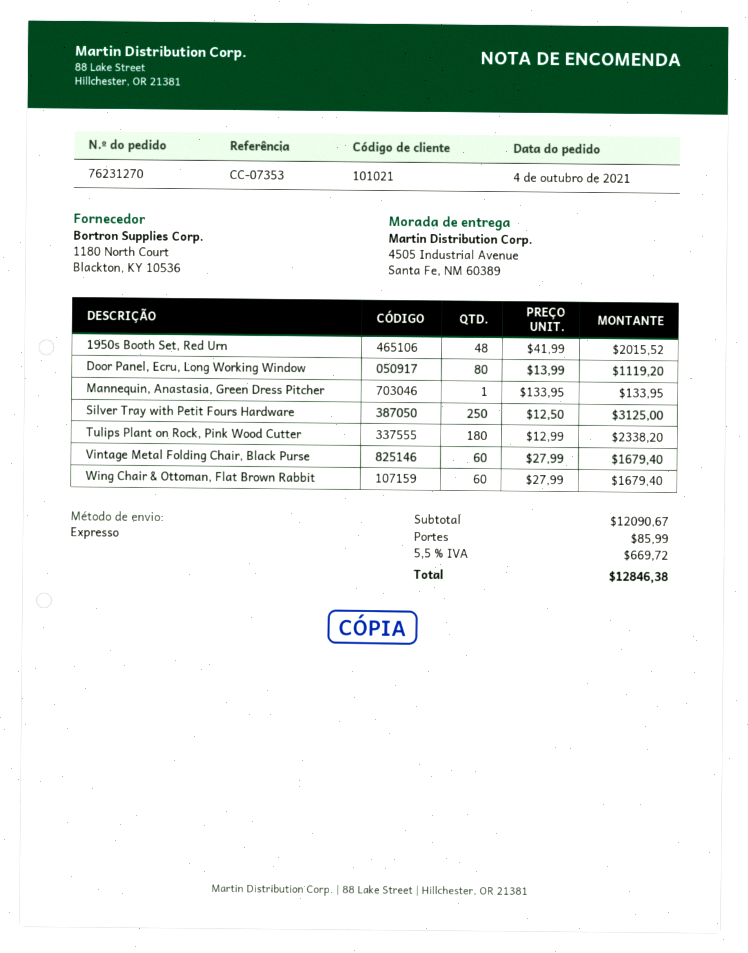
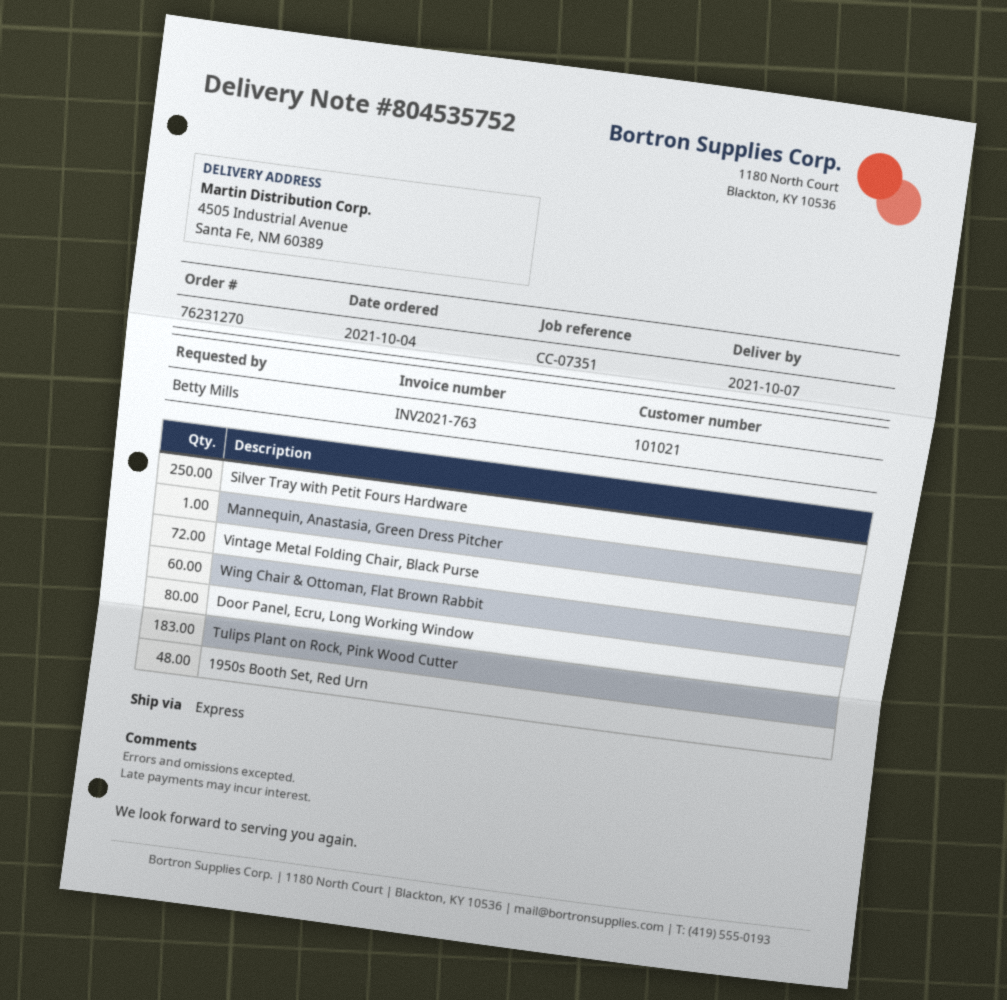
reference: CC-07353 -> CC-07351
Tulips Plant on Rock, Pink Wood Cutter: 180 -> 183
Vintage Metal Folding Chair, Black Purse: 60 -> 72

